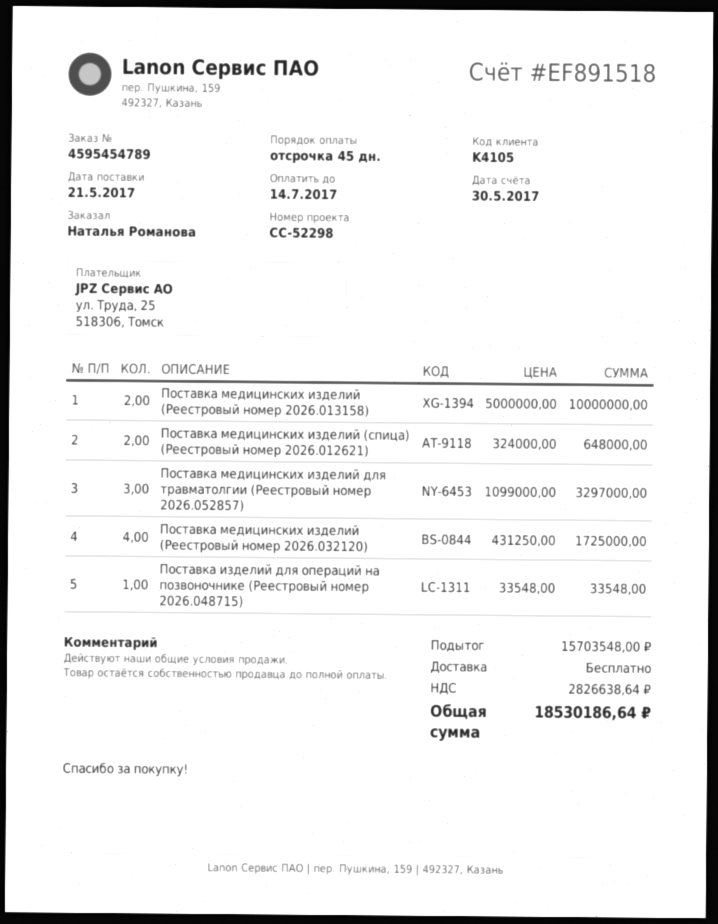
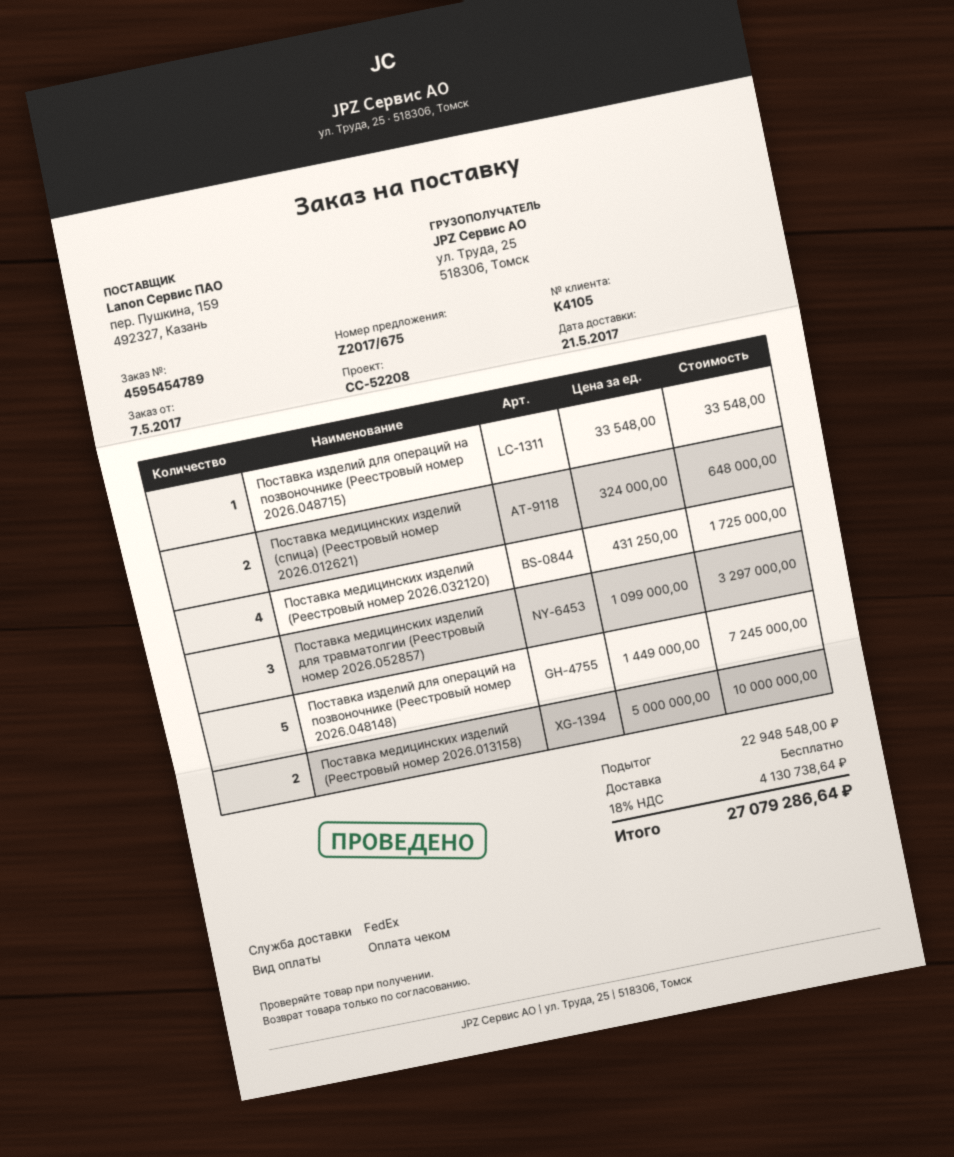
reference: CC-52298 -> CC-52208
Поставка изделий для операций на позвоночнике (Реестровый номер 2026.048148): none -> 5 x 1449000.00 = 7245000.00
subtotal: 15703548.00 -> 22948548.00
tax: 2826638.64 -> 4130738.64
total: 18530186.64 -> 27079286.64

